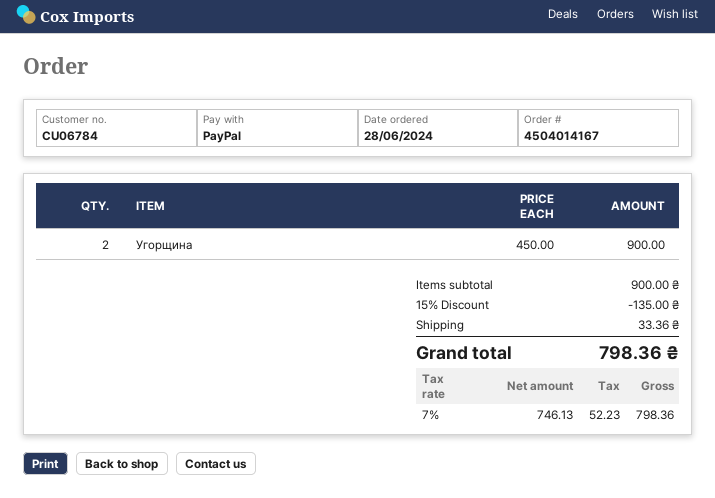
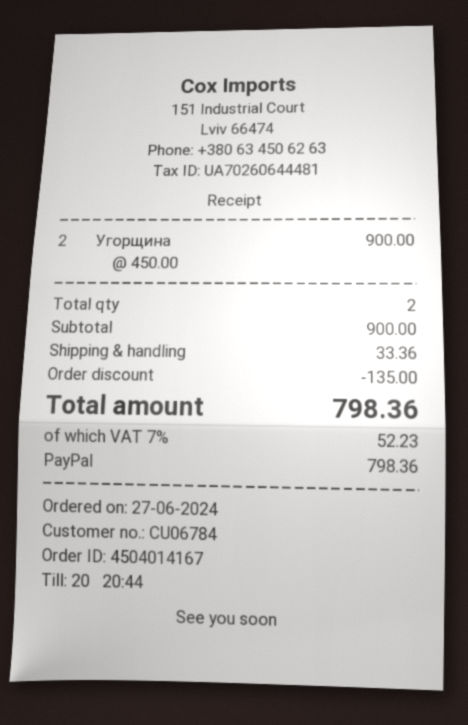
order date: 2024-06-28 -> 2024-06-27

